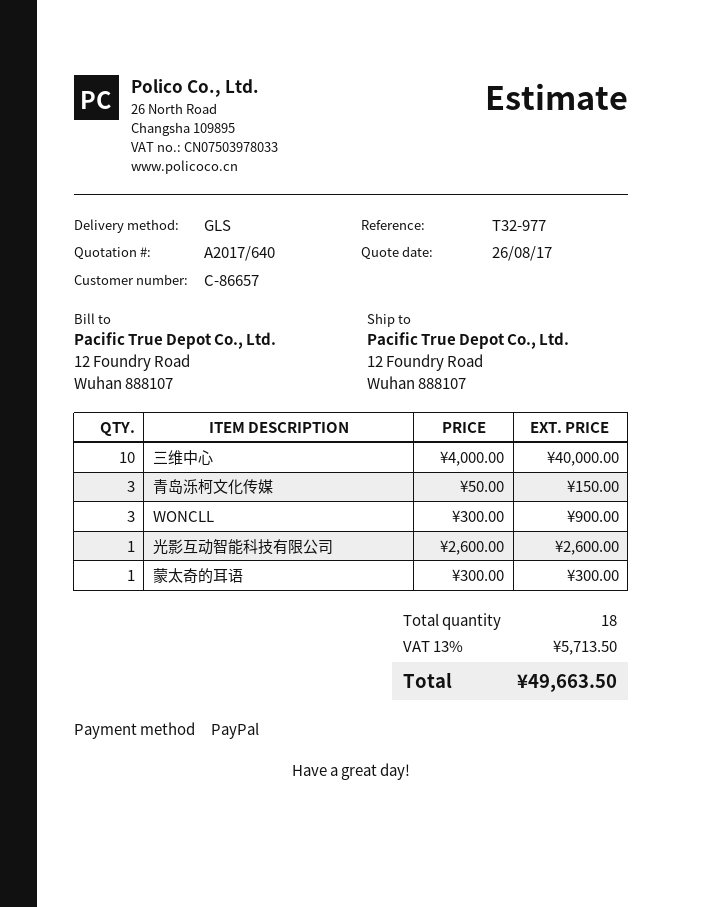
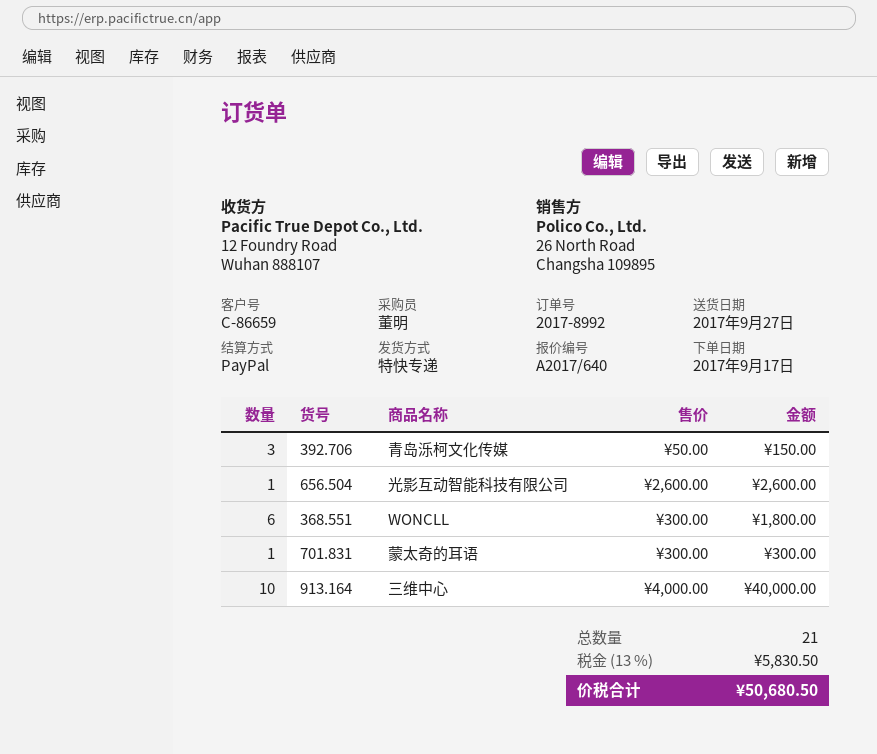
customer number: C-86657 -> C-86659
shipping method: GLS -> express
WONCLL: 3 x 300.00 = 900.00 -> 6 x 300.00 = 1800.00
total quantity: 18 -> 21
tax: 13% = 5713.50 -> 13% = 5830.50
total: 49663.50 -> 50680.50

